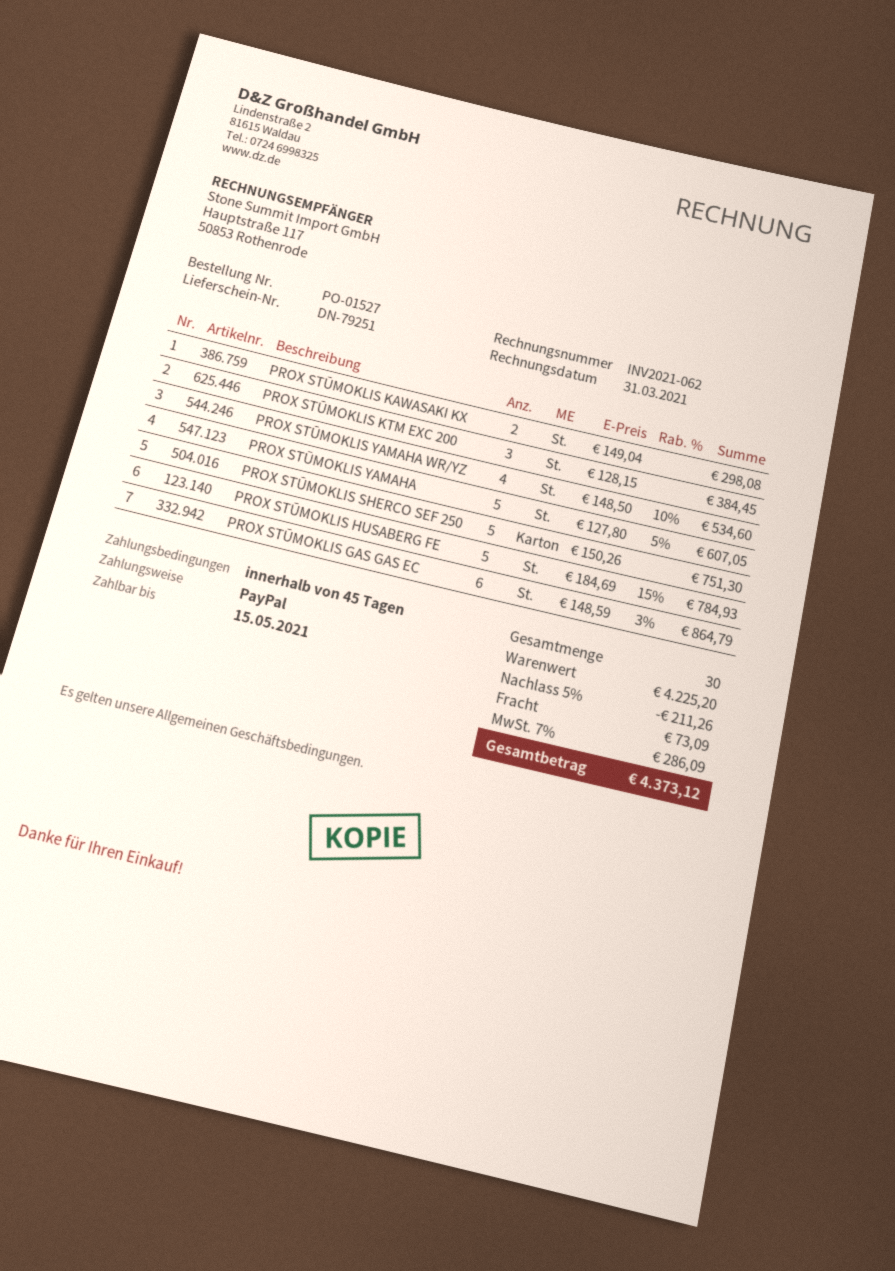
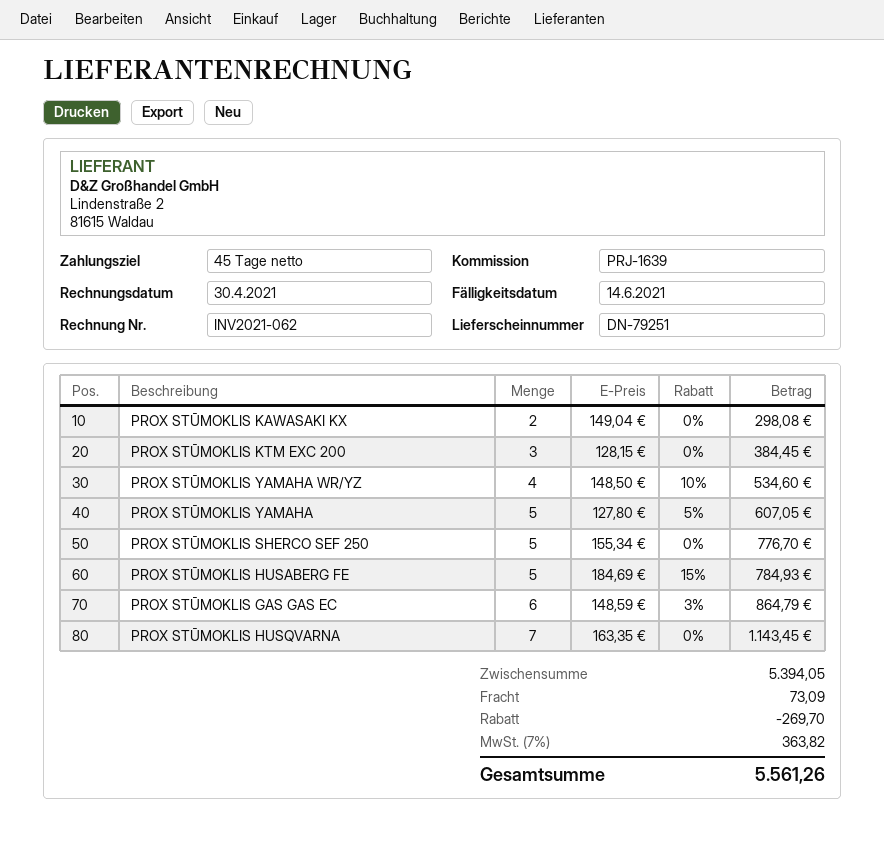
invoice date: 2021-03-31 -> 2021-04-30
due date: 2021-05-15 -> 2021-06-14
PROX STŪMOKLIS SHERCO SEF 250: 5 x 150.26 = 751.30 -> 5 x 155.34 = 776.70
PROX STŪMOKLIS HUSQVARNA: none -> 7 x 163.35 = 1143.45
subtotal: 4225.20 -> 5394.05
discount: 211.26 -> 269.70
tax: 7% = 286.09 -> 7% = 363.82
total: 4373.12 -> 5561.26

